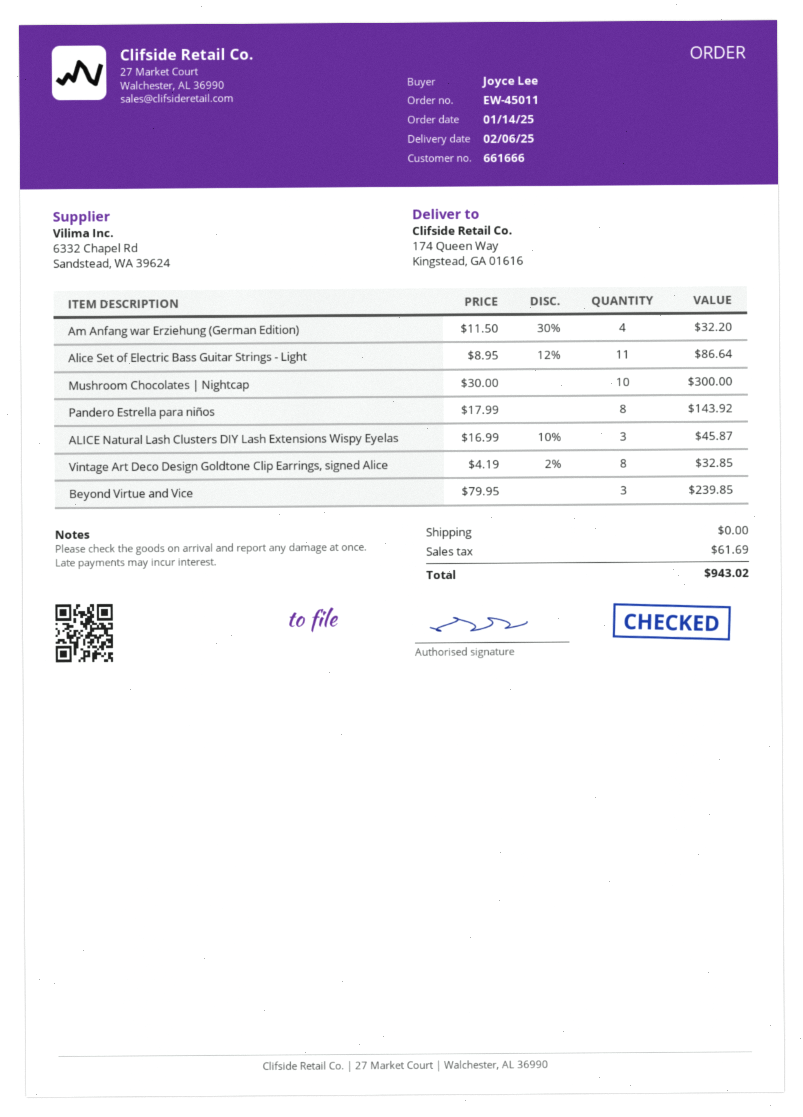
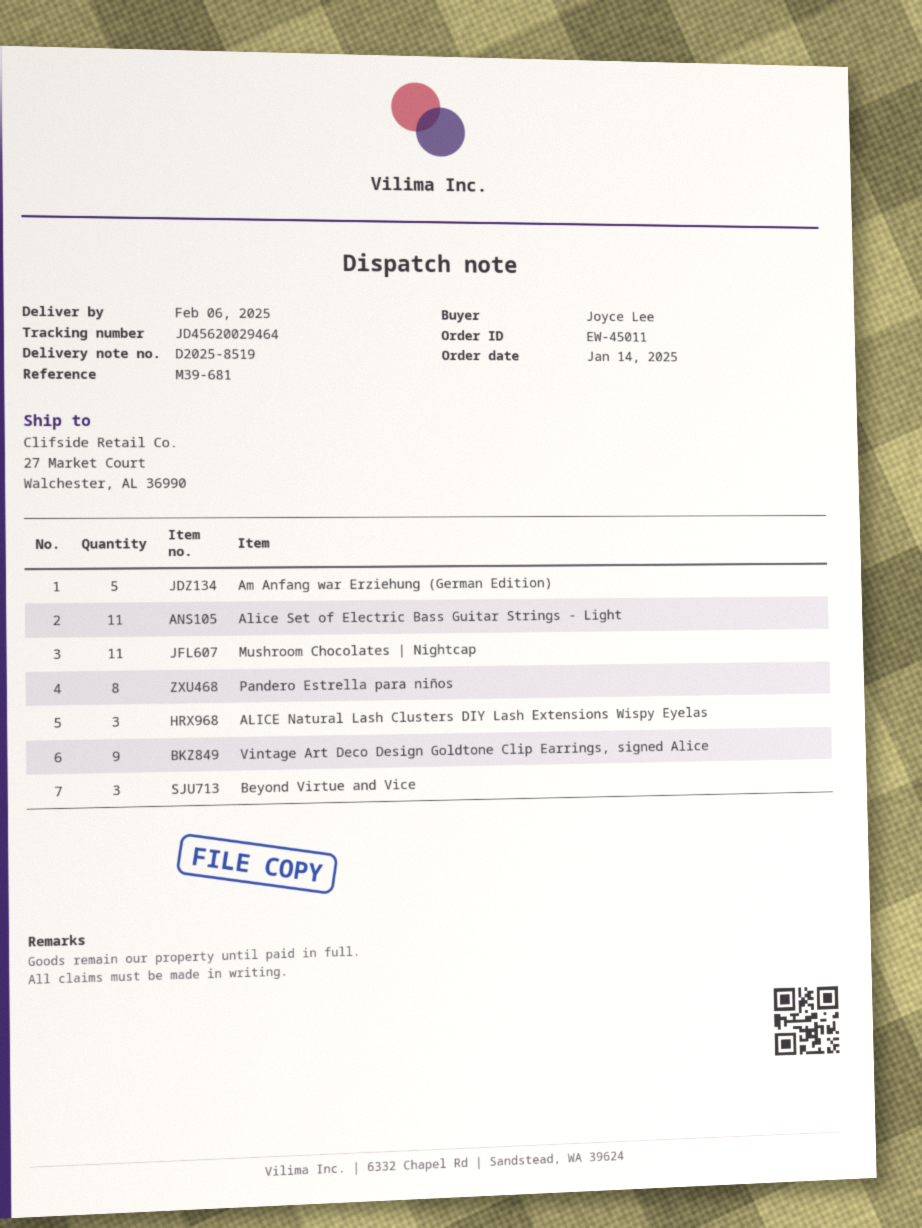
ship to: 174 Queen Way, Kingstead, GA 01616 -> 27 Market Court, Walchester, AL 36990
Am Anfang war Erziehung (German Edition): 4 -> 5
Mushroom Chocolates | Nightcap: 10 -> 11
Vintage Art Deco Design Goldtone Clip Earrings, signed Alice: 8 -> 9

